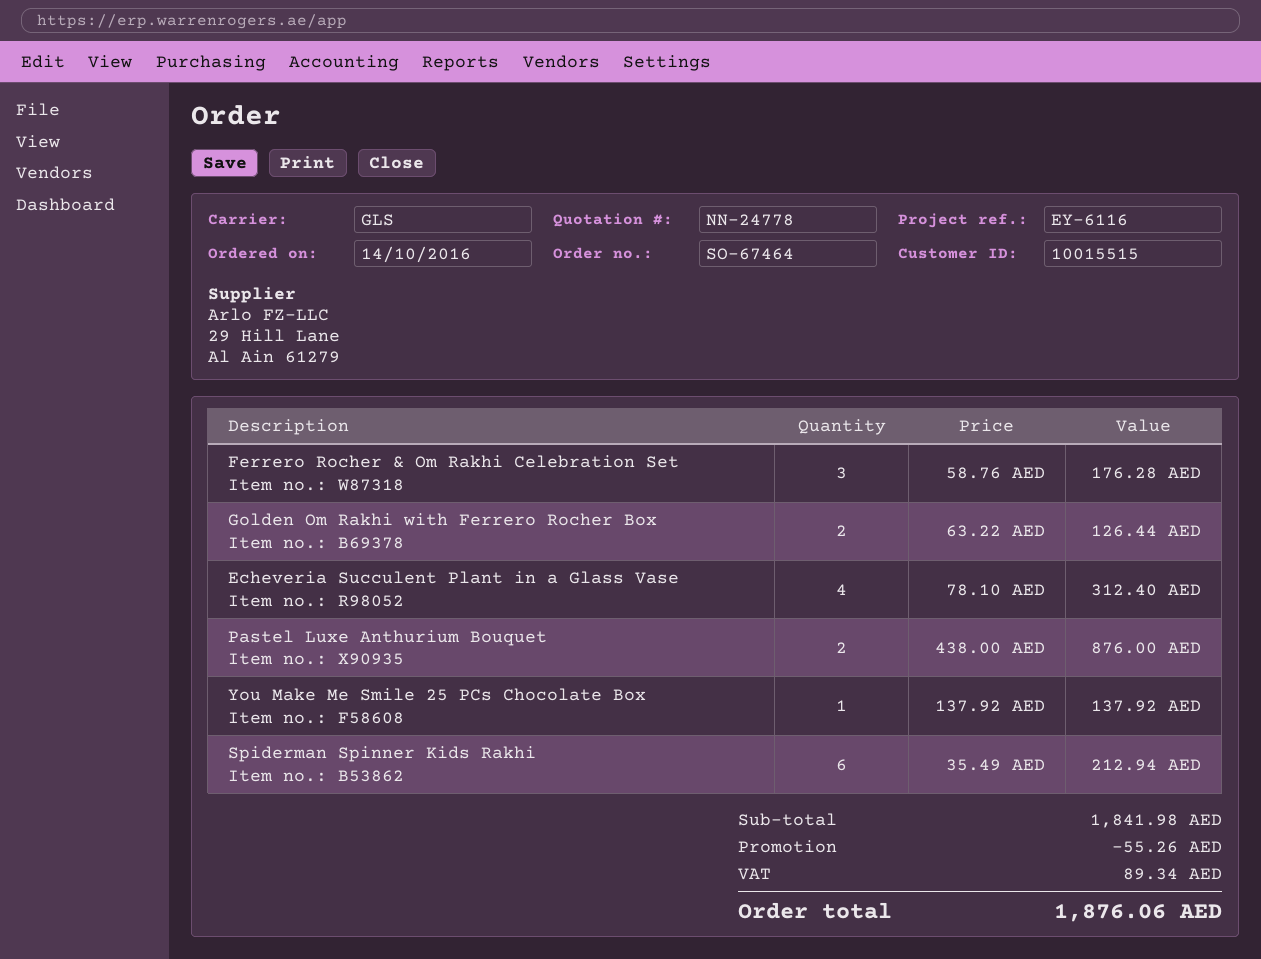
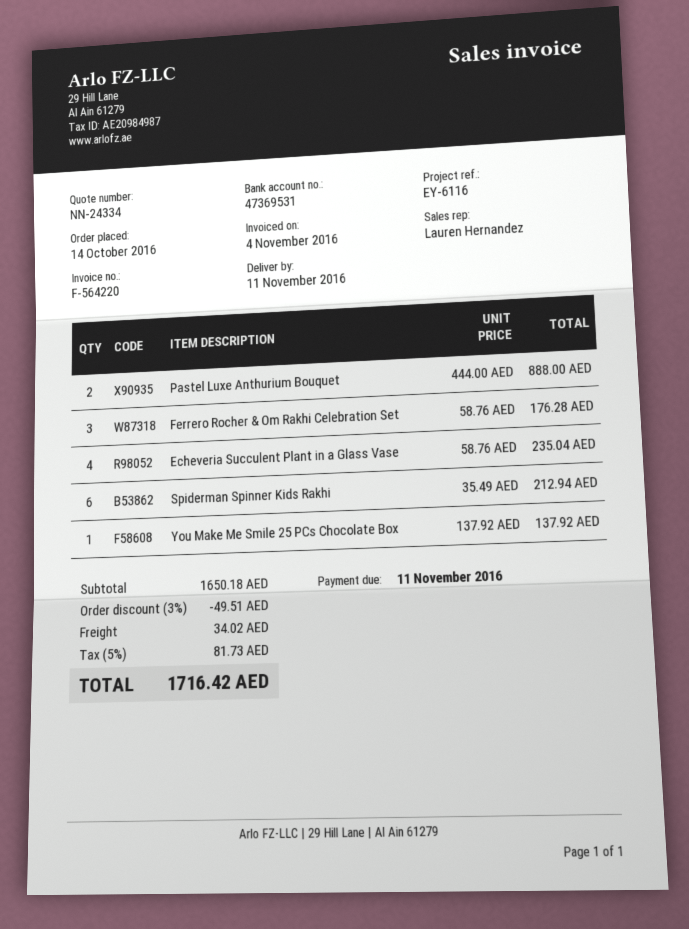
quote number: NN-24778 -> NN-24334
Golden Om Rakhi with Ferrero Rocher Box: 2 x 63.22 = 126.44 -> none
Echeveria Succulent Plant in a Glass Vase: 4 x 78.10 = 312.40 -> 4 x 58.76 = 235.04
Pastel Luxe Anthurium Bouquet: 2 x 438.00 = 876.00 -> 2 x 444.00 = 888.00
subtotal: 1841.98 -> 1650.18
discount: 55.26 -> 49.51
shipping: none -> 34.02
tax: 89.34 -> 81.73
total: 1876.06 -> 1716.42

